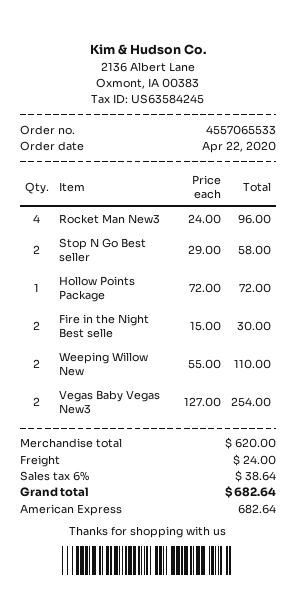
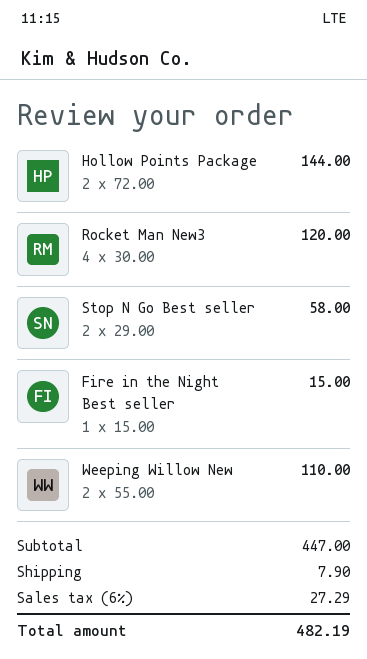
Rocket Man New3: 4 x 24.00 = 96.00 -> 4 x 30.00 = 120.00
Hollow Points Package: 1 x 72.00 = 72.00 -> 2 x 72.00 = 144.00
Fire in the Night Best selle: 2 x 15.00 = 30.00 -> 1 x 15.00 = 15.00
Vegas Baby Vegas New3: 2 x 127.00 = 254.00 -> none
subtotal: 620.00 -> 447.00
shipping: 24.00 -> 7.90
tax: 6% = 38.64 -> 6% = 27.29
total: 682.64 -> 482.19

